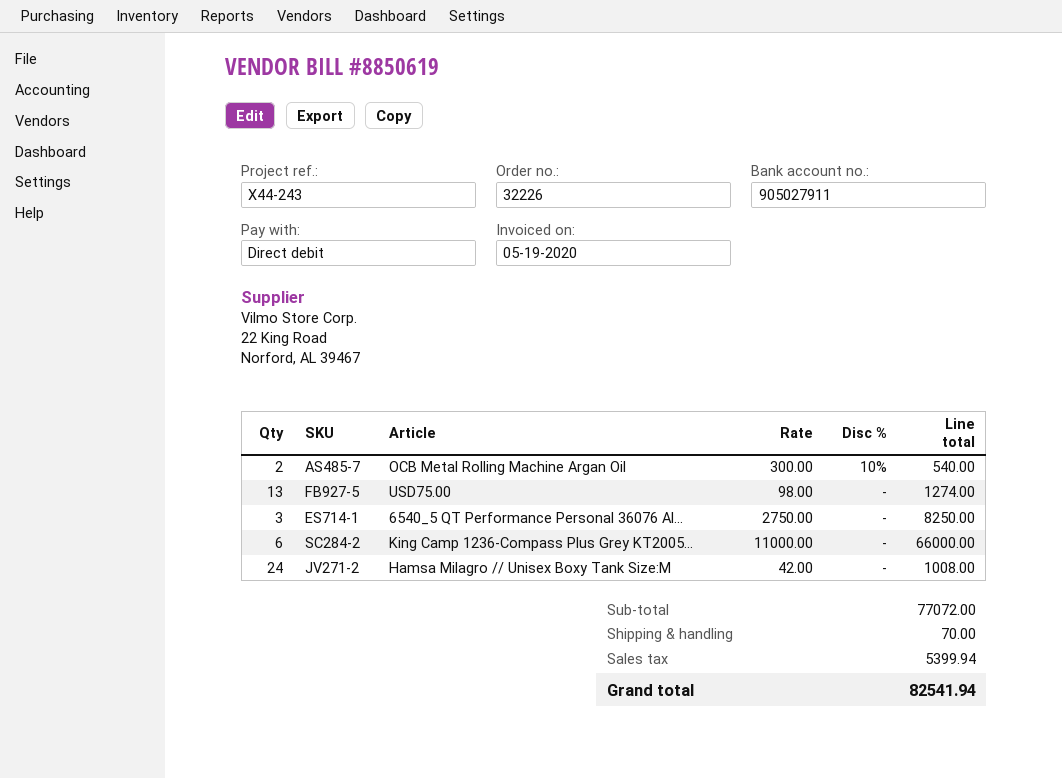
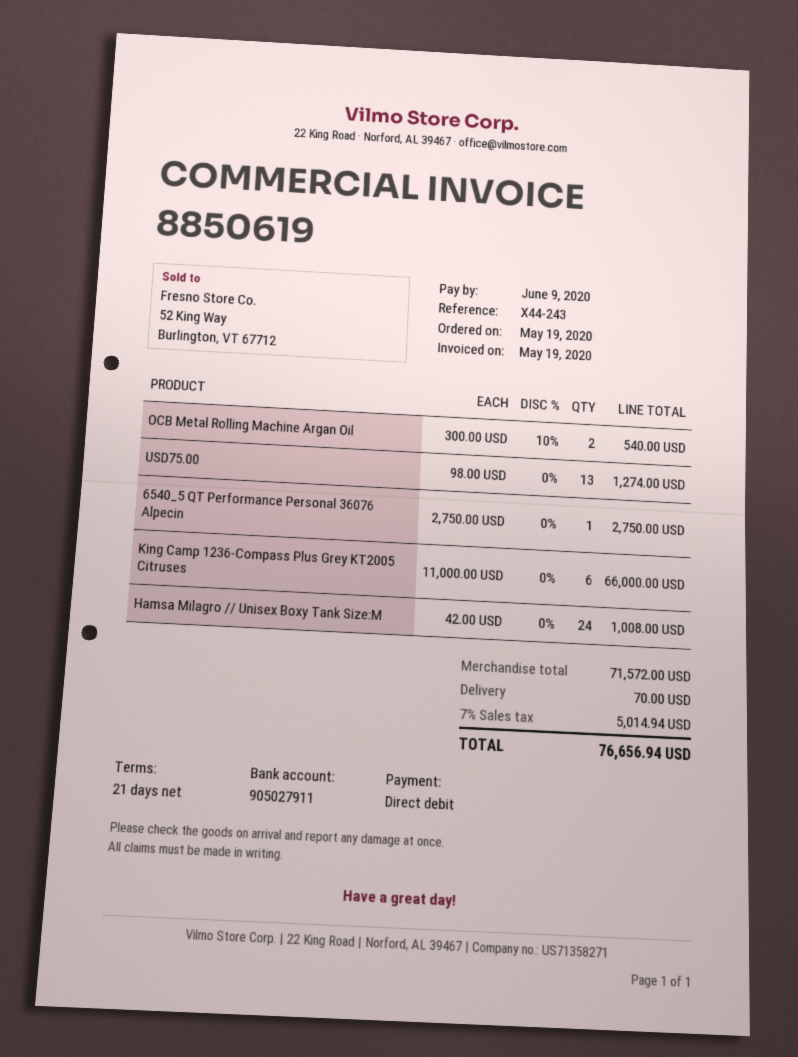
6540_5 QT Performance Personal 36076 Al...: 3 x 2750.00 = 8250.00 -> 1 x 2750.00 = 2750.00
subtotal: 77072.00 -> 71572.00
tax: 5399.94 -> 5014.94
total: 82541.94 -> 76656.94

